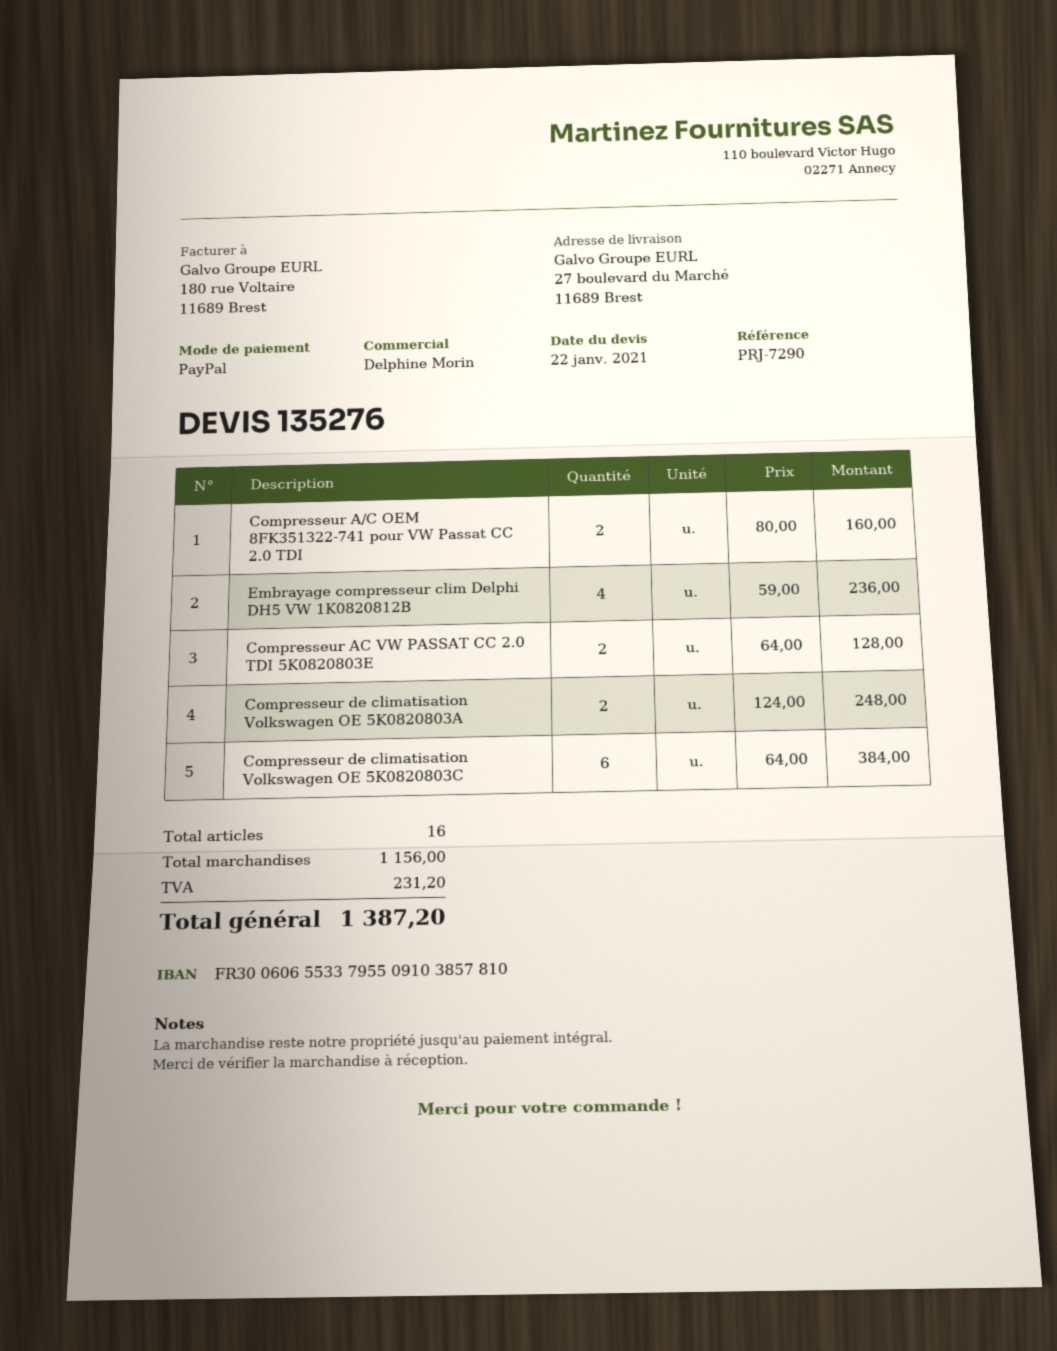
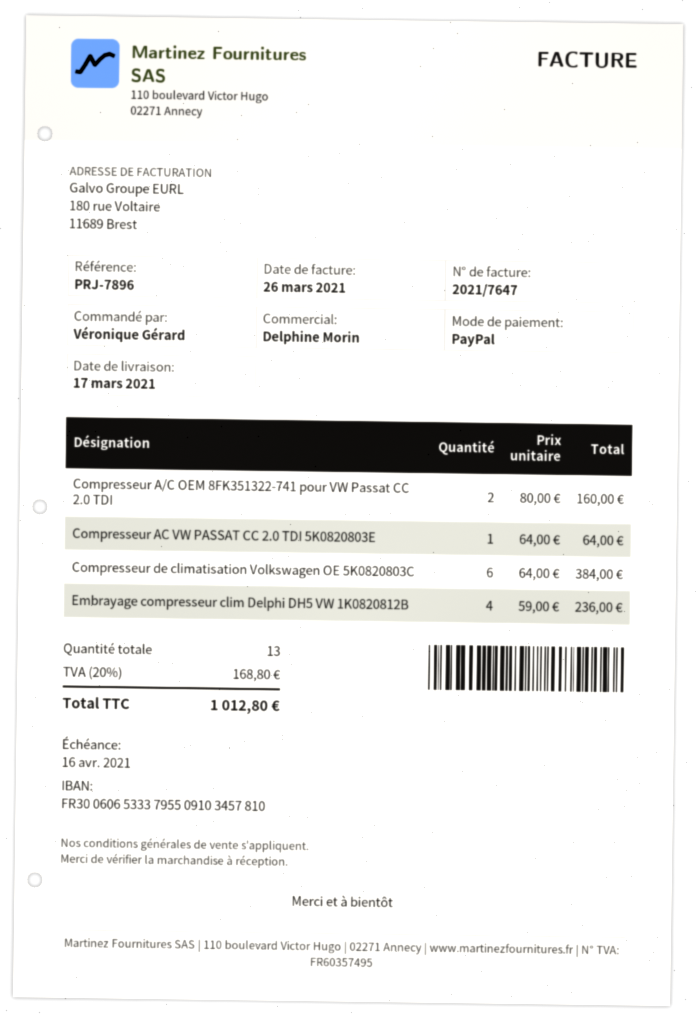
reference: PRJ-7290 -> PRJ-7896
bank account: FR3006065533795509103857810 -> FR3006065333795509103457810
Compresseur AC VW PASSAT CC 2.0 TDI 5K0820803E: 2 x 64.00 = 128.00 -> 1 x 64.00 = 64.00
Compresseur de climatisation Volkswagen OE 5K0820803A: 2 x 124.00 = 248.00 -> none
total quantity: 16 -> 13
tax: 231.20 -> 168.80
total: 1387.20 -> 1012.80

